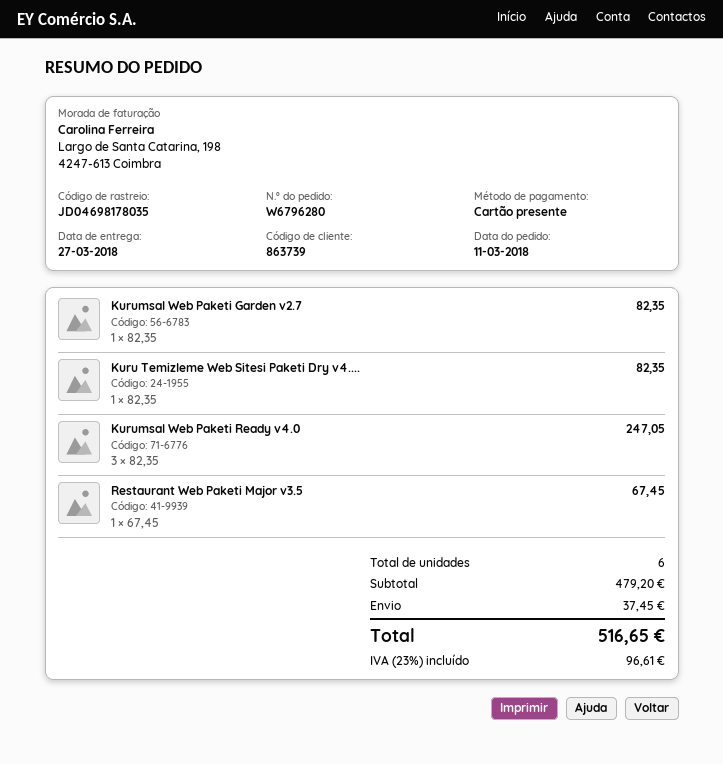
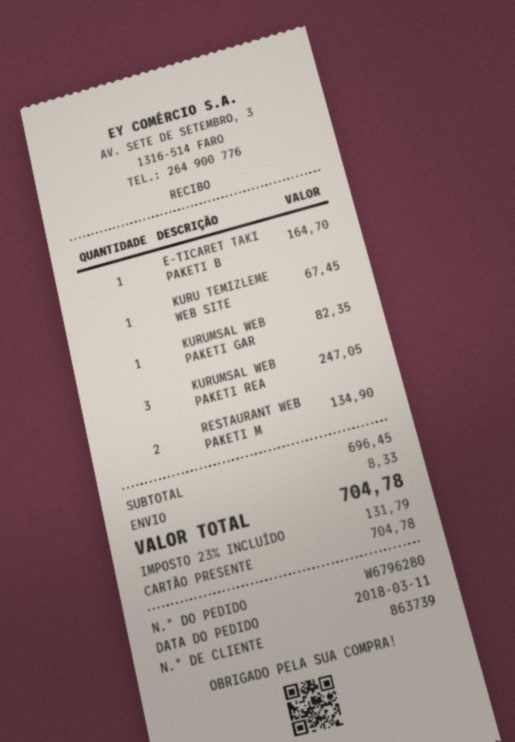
Kuru Temizleme Web Sitesi Paketi Dry v4....: 1 for 82.35 -> 1 for 67.45
Restaurant Web Paketi Major v3.5: 1 for 67.45 -> 2 for 134.90
E-TICARET TAKI PAKETI B: none -> 1 for 164.70
subtotal: 479.20 -> 696.45
shipping: 37.45 -> 8.33
tax: 23% = 96.61 -> 23% = 131.79
total: 516.65 -> 704.78

